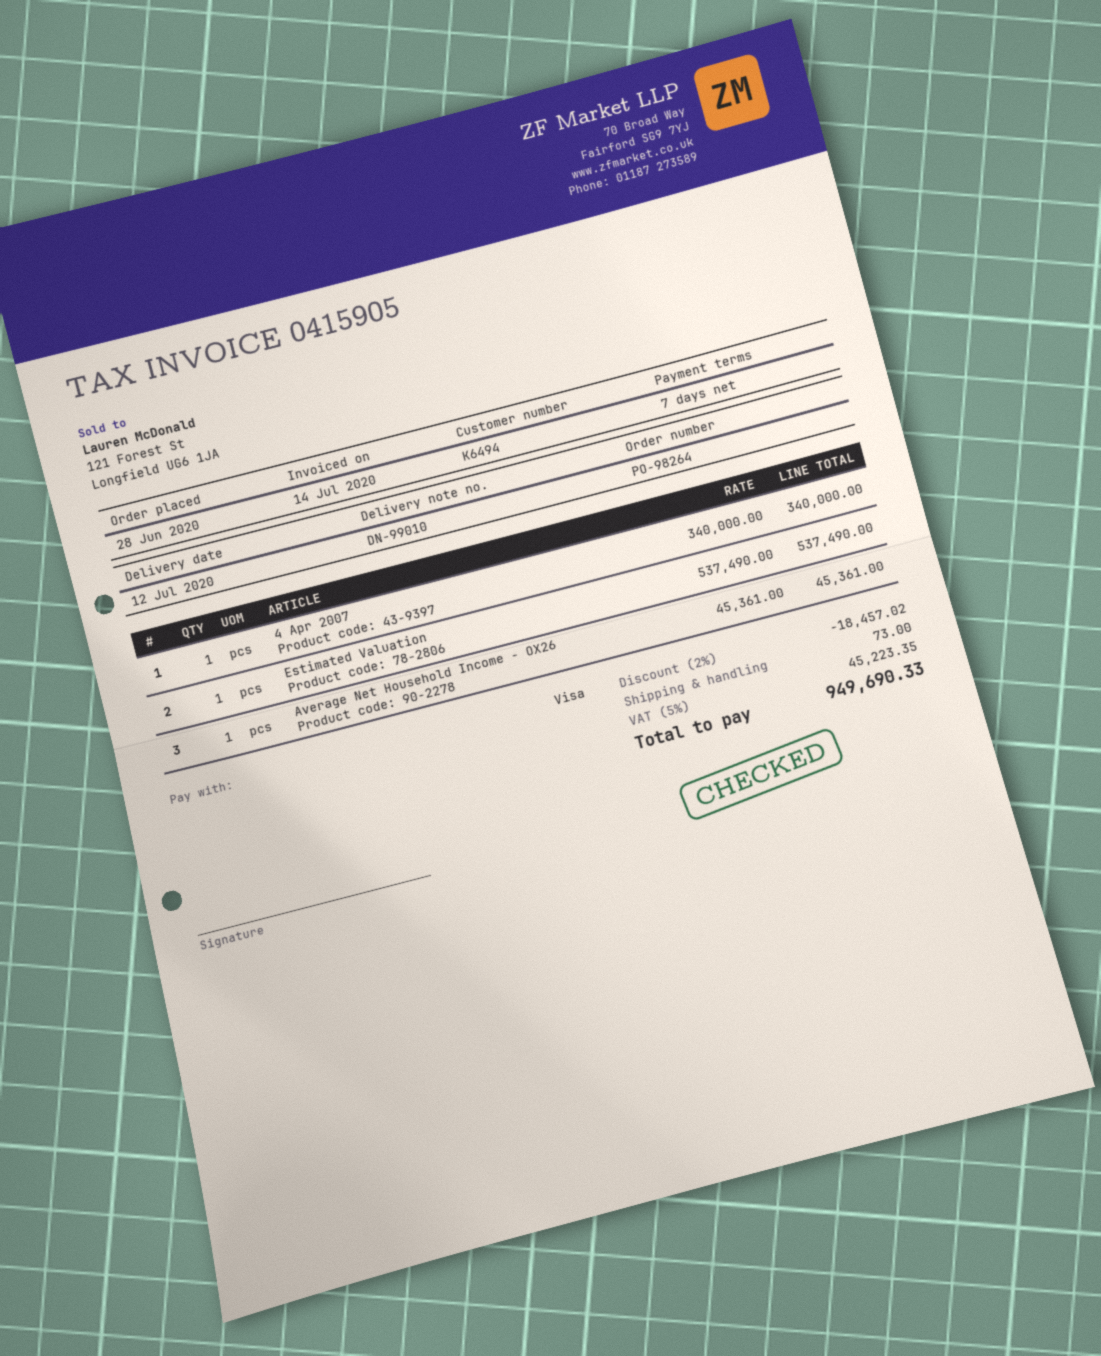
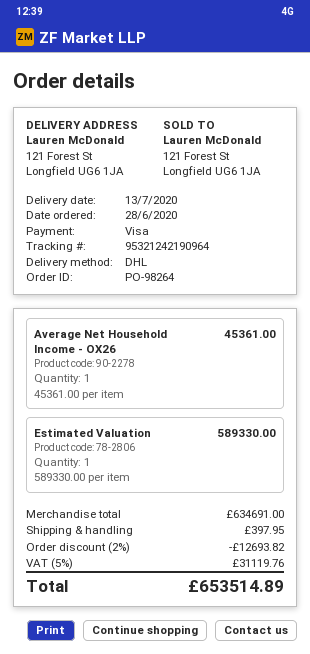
delivery date: 2020-07-12 -> 2020-07-13
4 Apr 2007: 1 x 340000.00 = 340000.00 -> none
Estimated Valuation: 1 x 537490.00 = 537490.00 -> 1 x 589330.00 = 589330.00
discount: 2% = 18457.02 -> 2% = 12693.82
shipping: 73.00 -> 397.95
tax: 5% = 45223.35 -> 5% = 31119.76
total: 949690.33 -> 653514.89

